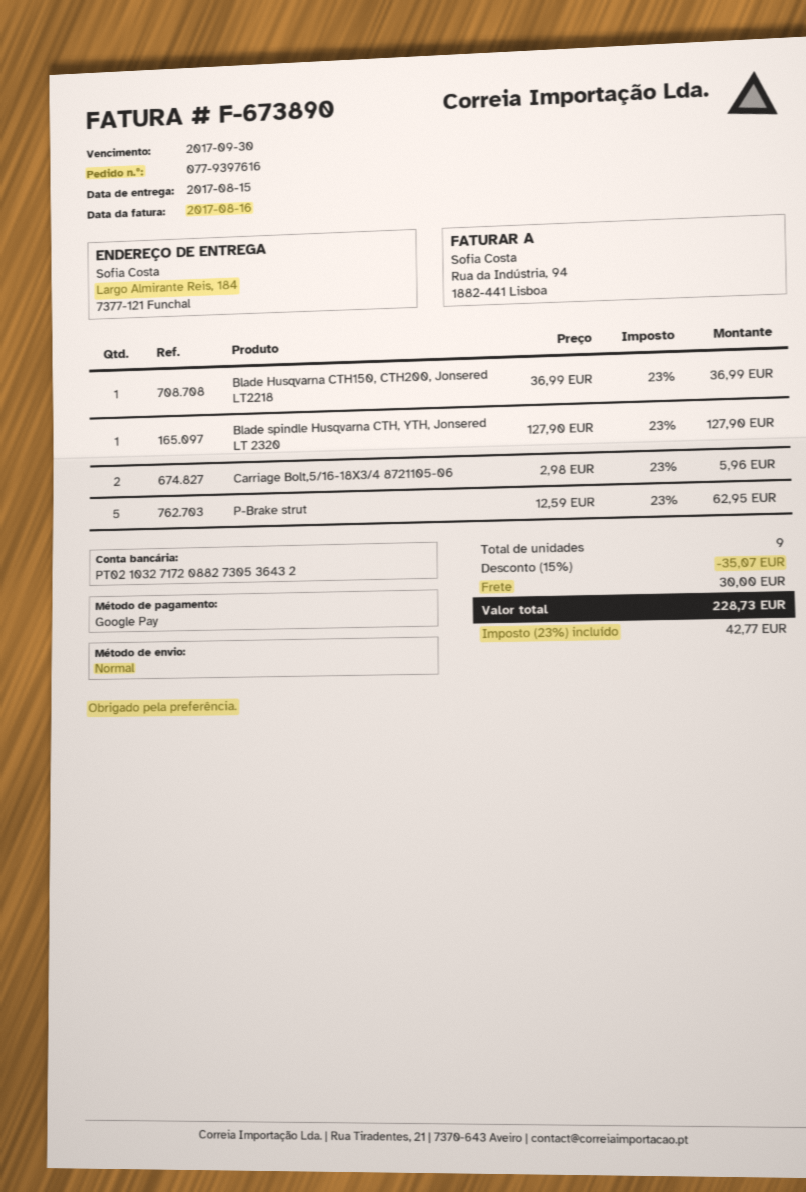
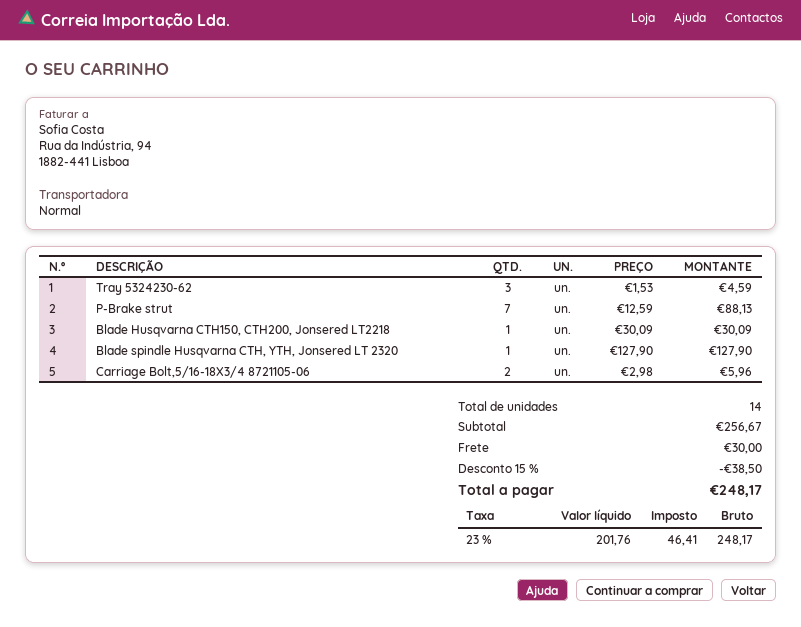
Blade Husqvarna CTH150, CTH200, Jonsered LT2218: 1 x 36.99 = 36.99 -> 1 x 30.09 = 30.09
P-Brake strut: 5 x 12.59 = 62.95 -> 7 x 12.59 = 88.13
Tray 5324230-62: none -> 3 x 1.53 = 4.59
total quantity: 9 -> 14
discount: 15% = 35.07 -> 15% = 38.50
tax: 23% = 42.77 -> 23% = 46.41
total: 228.73 -> 248.17

